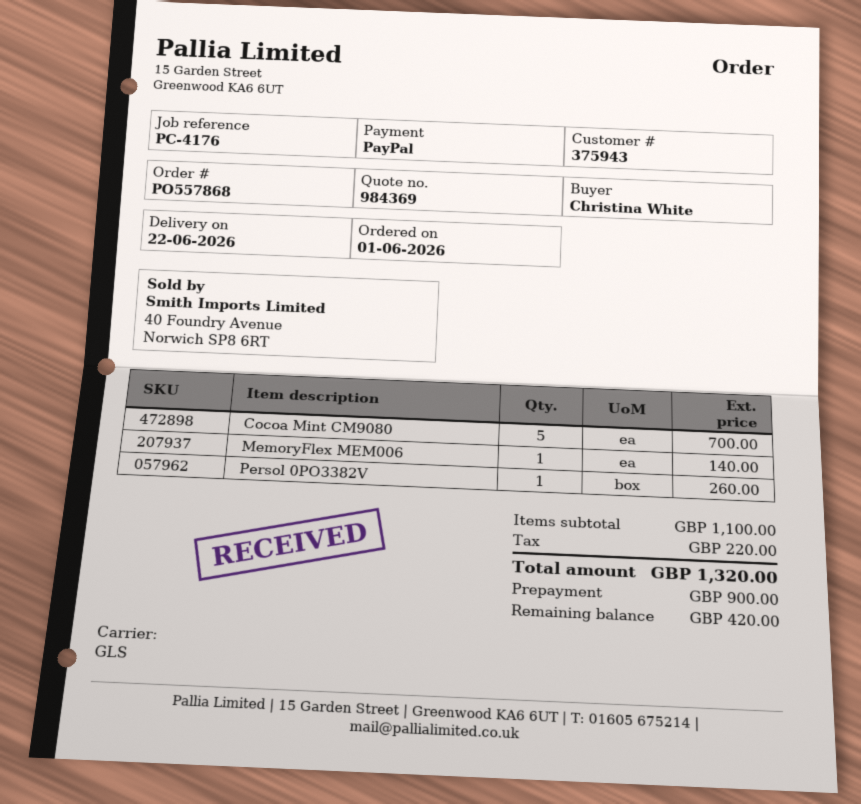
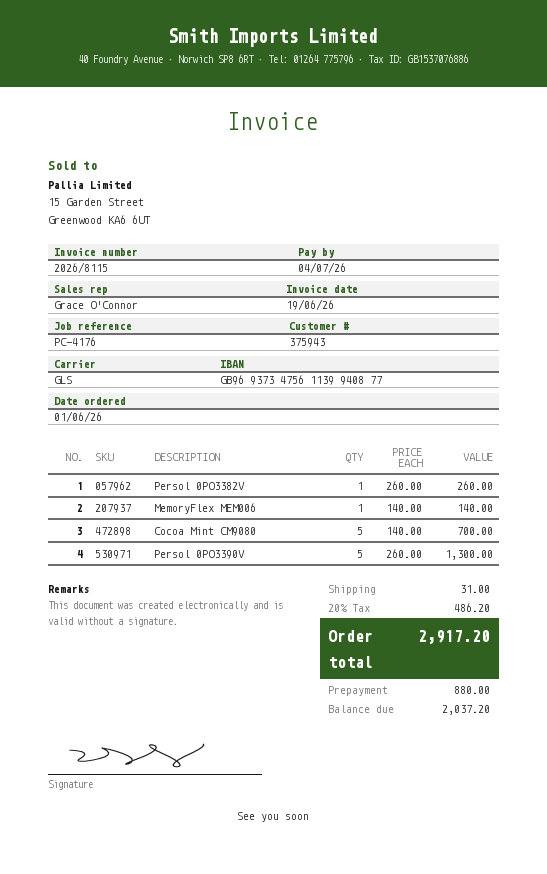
Persol 0PO3390V: none -> 5 for 1300.00
shipping: none -> 31.00
tax: 220.00 -> 486.20
total: 1320.00 -> 2917.20
deposit: 900.00 -> 880.00
balance: 420.00 -> 2037.20

